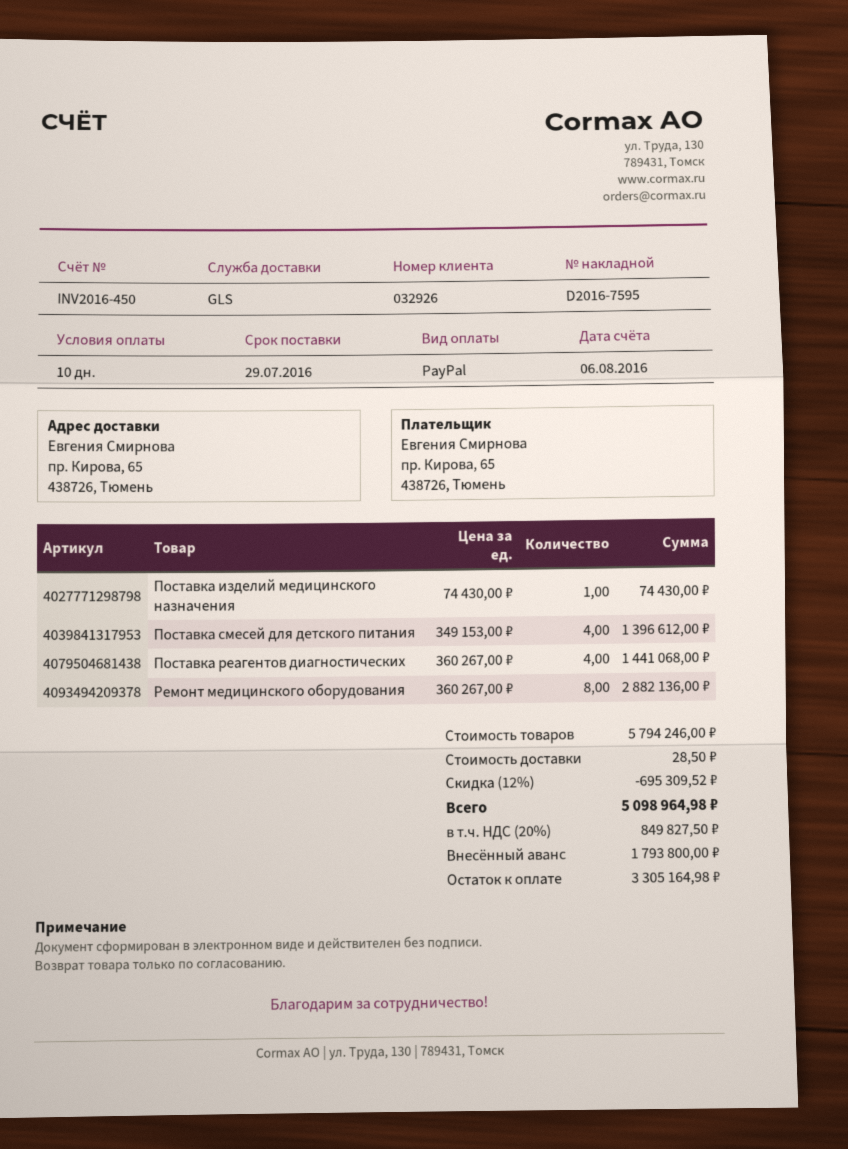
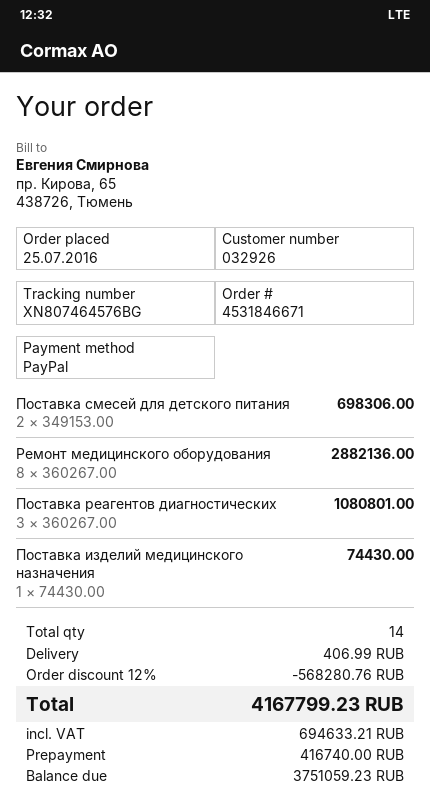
Поставка смесей для детского питания: 4 x 349153.00 = 1396612.00 -> 2 x 349153.00 = 698306.00
Поставка реагентов диагностических: 4 x 360267.00 = 1441068.00 -> 3 x 360267.00 = 1080801.00
discount: 12% = 695309.52 -> 12% = 568280.76
shipping: 28.50 -> 406.99
tax: 849827.50 -> 694633.21
total: 5098964.98 -> 4167799.23
deposit: 1793800.00 -> 416740.00
balance: 3305164.98 -> 3751059.23

